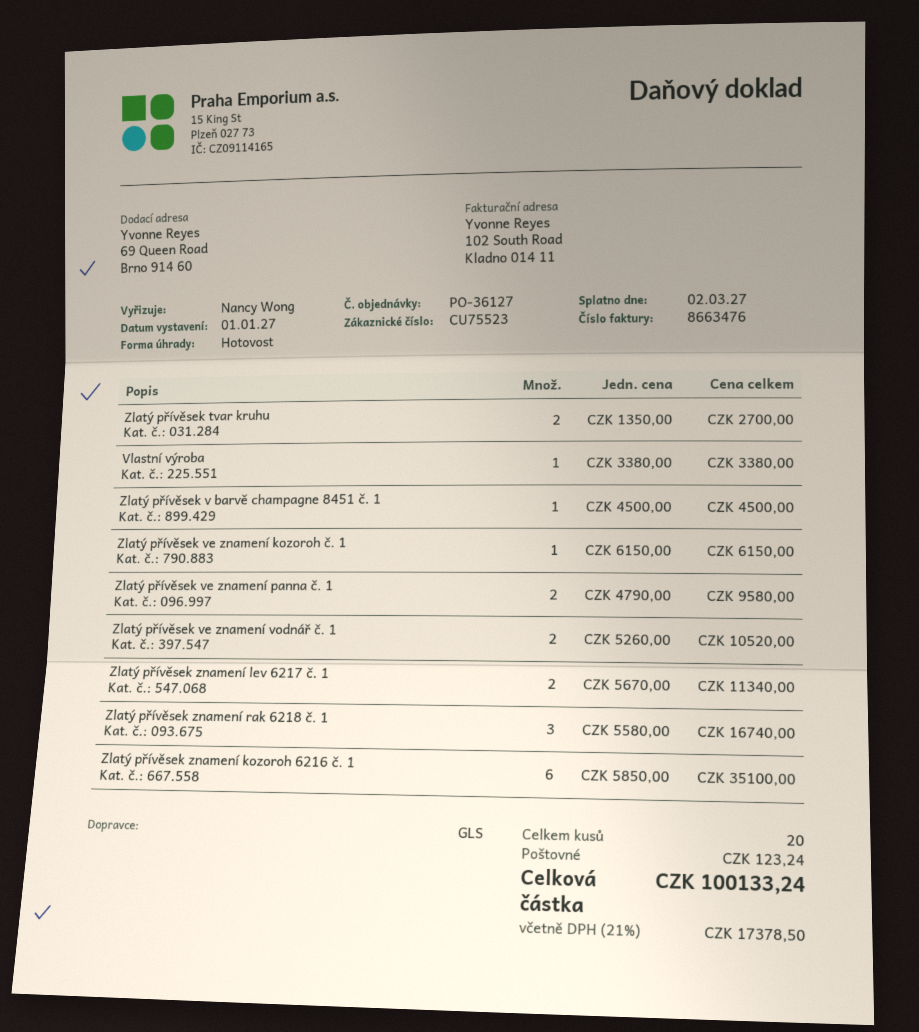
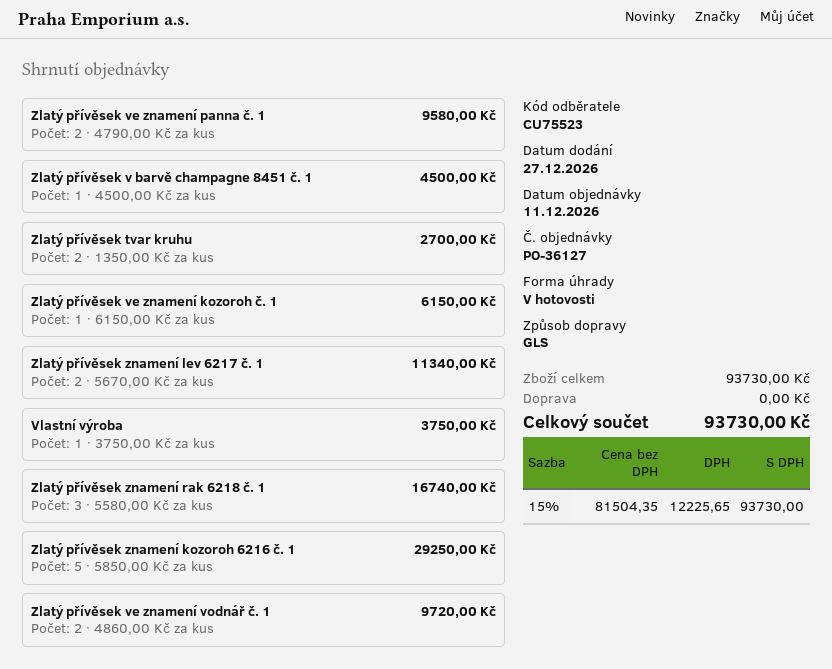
Vlastní výroba: 1 x 3380.00 = 3380.00 -> 1 x 3750.00 = 3750.00
Zlatý přívěsek ve znamení vodnář č. 1: 2 x 5260.00 = 10520.00 -> 2 x 4860.00 = 9720.00
Zlatý přívěsek znamení kozoroh 6216 č. 1: 6 x 5850.00 = 35100.00 -> 5 x 5850.00 = 29250.00
shipping: 123.24 -> 0.00
tax: 21% = 17378.50 -> 15% = 12225.65
total: 100133.24 -> 93730.00

